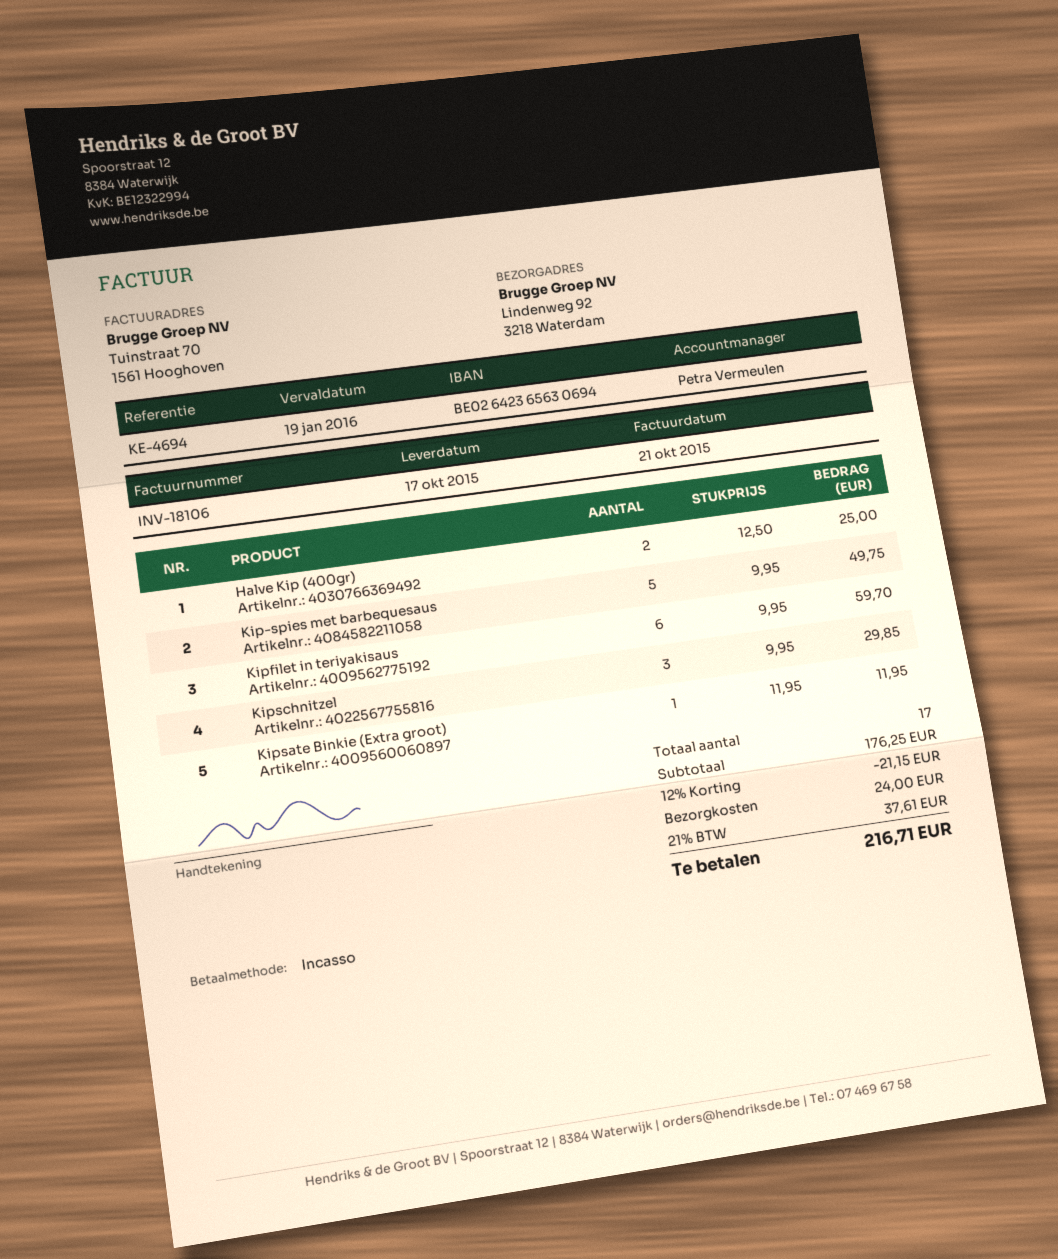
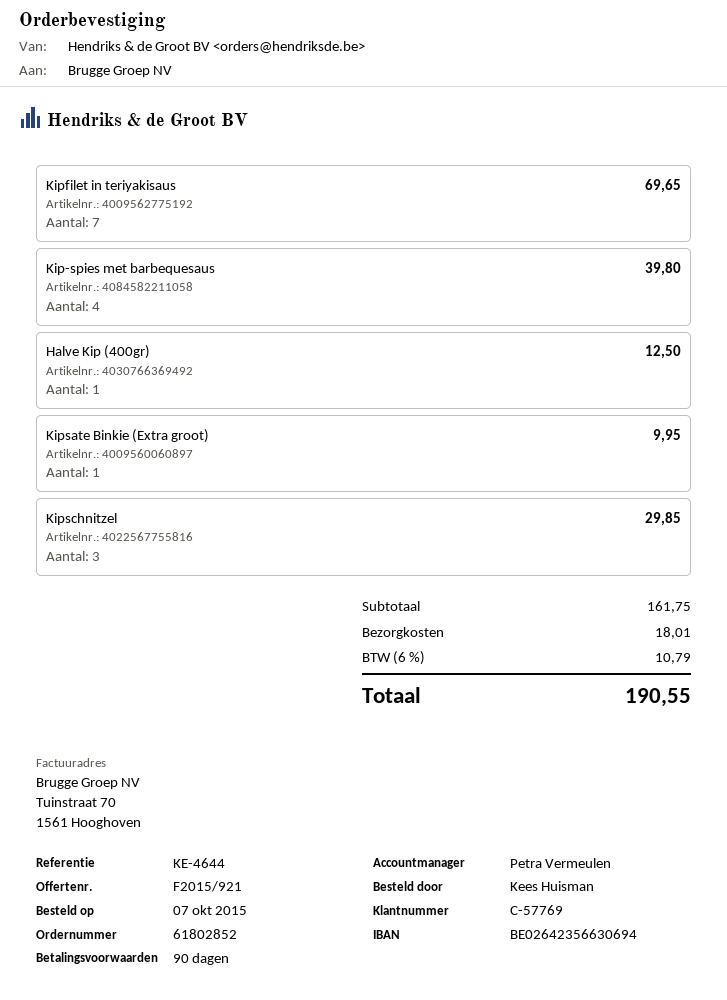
reference: KE-4694 -> KE-4644
bank account: BE02642365630694 -> BE02642356630694
Halve Kip (400gr): 2 for 25.00 -> 1 for 12.50
Kip-spies met barbequesaus: 5 for 49.75 -> 4 for 39.80
Kipfilet in teriyakisaus: 6 for 59.70 -> 7 for 69.65
Kipsate Binkie (Extra groot): 1 for 11.95 -> 1 for 9.95
subtotal: 176.25 -> 161.75
discount: 12% = 21.15 -> none
shipping: 24.00 -> 18.01
tax: 21% = 37.61 -> 6% = 10.79
total: 216.71 -> 190.55

